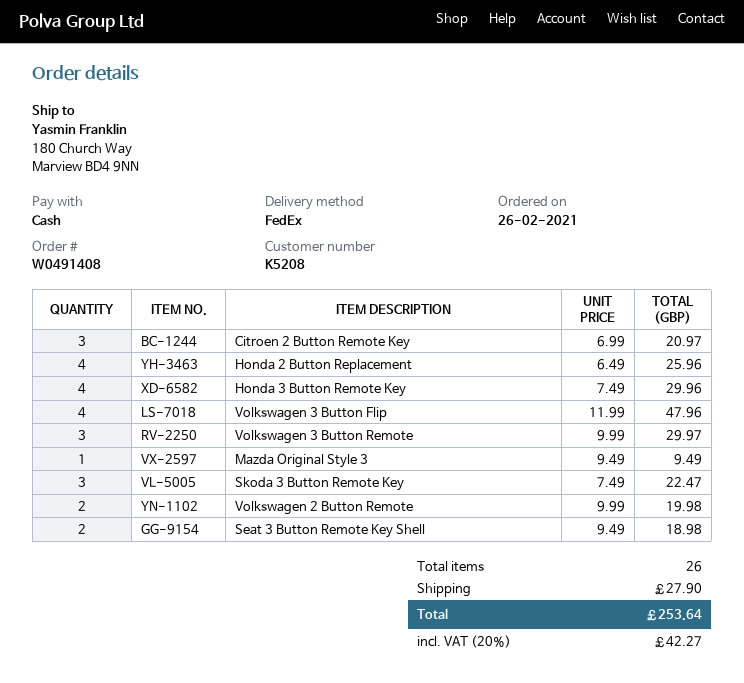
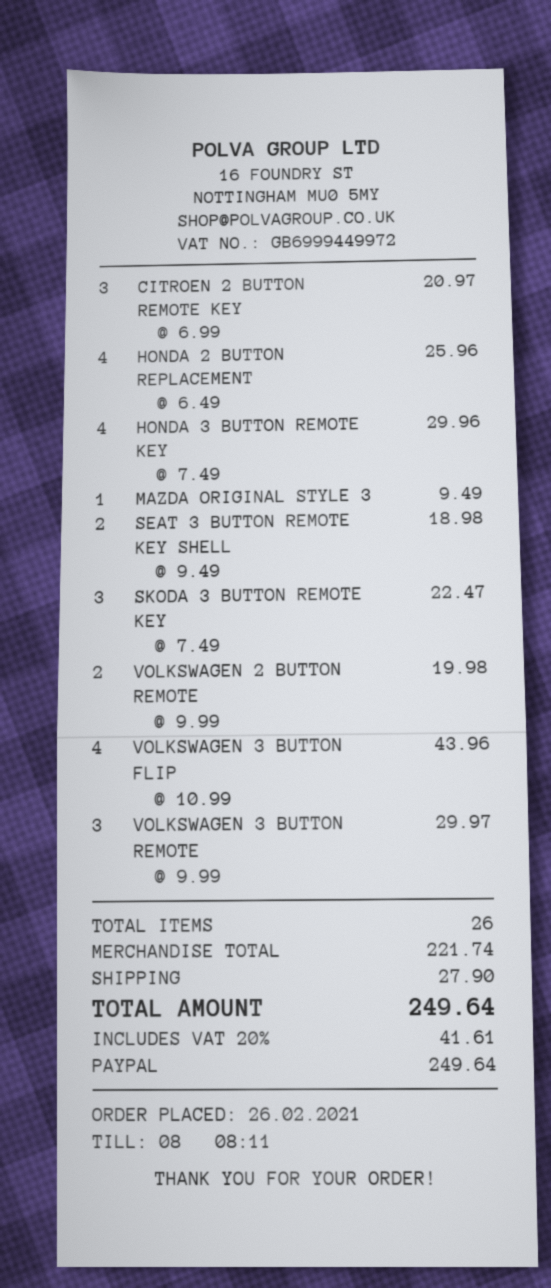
payment method: cash -> PayPal
Volkswagen 3 Button Flip: 4 x 11.99 = 47.96 -> 4 x 10.99 = 43.96
tax: 20% = 42.27 -> 20% = 41.61
total: 253.64 -> 249.64

